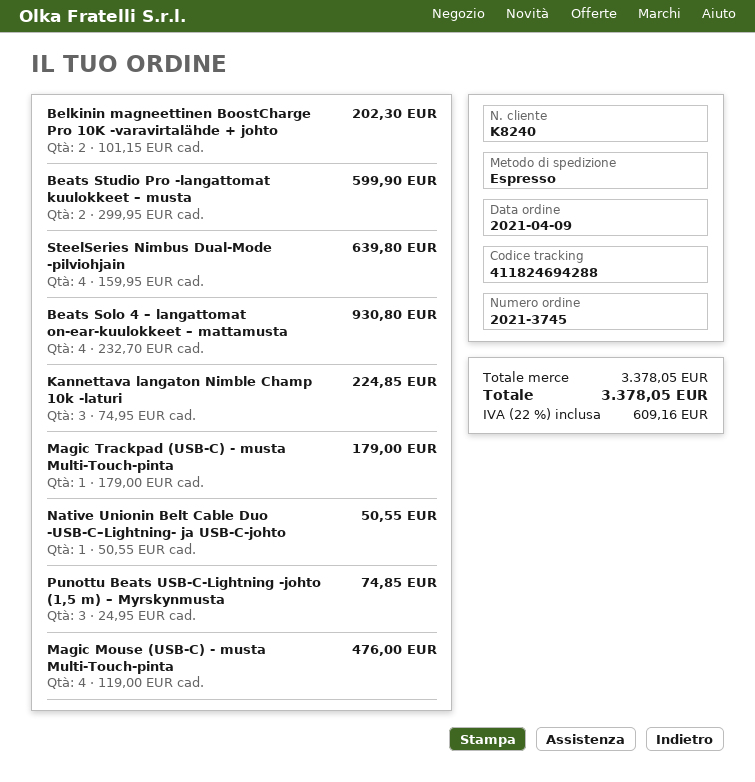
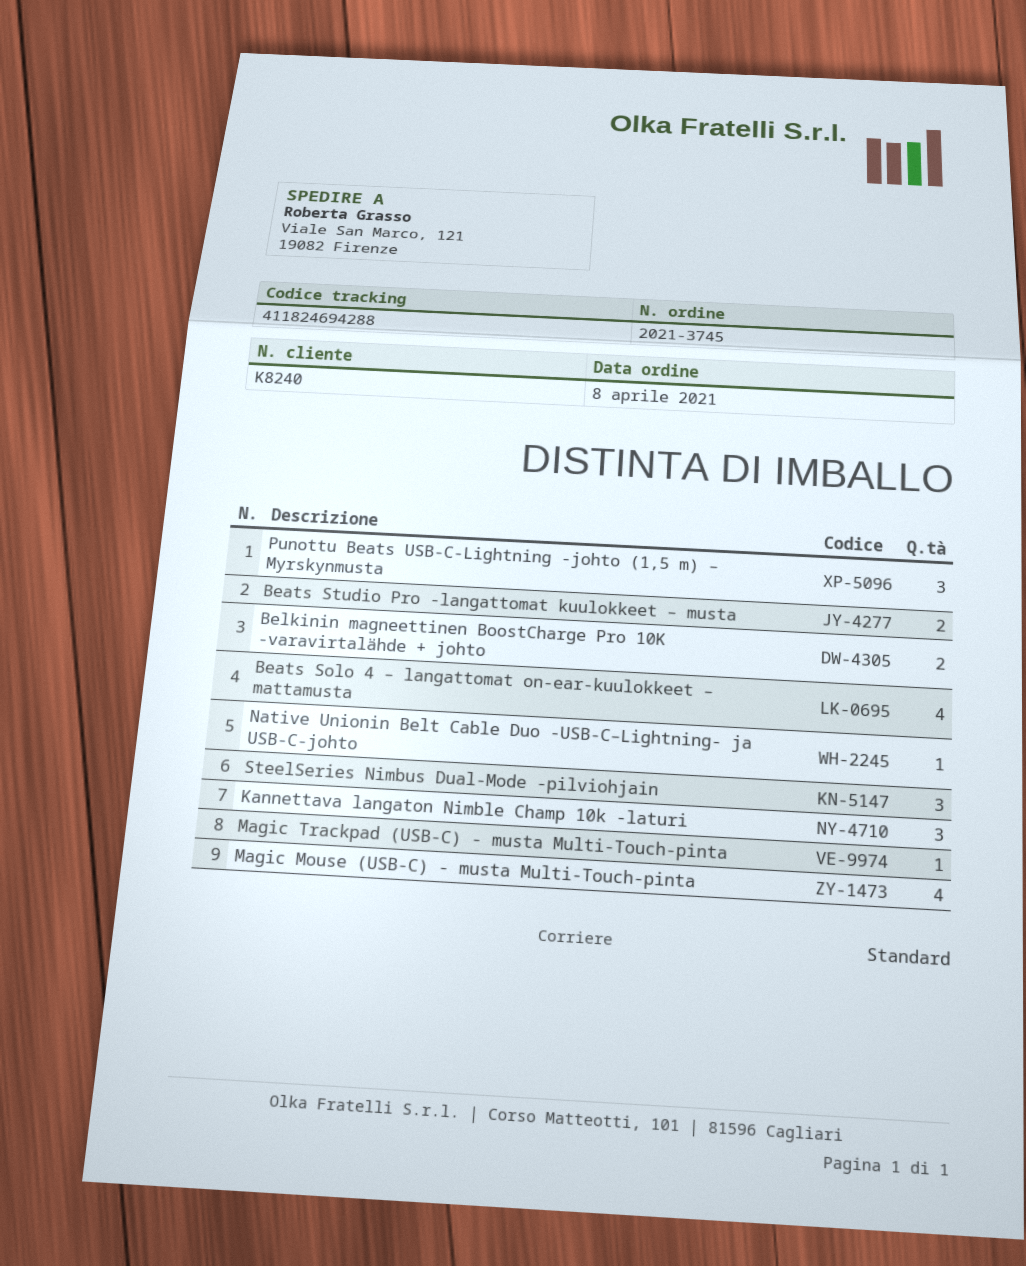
order date: 2021-04-09 -> 2021-04-08
shipping method: express -> standard
SteelSeries Nimbus Dual-Mode ‑pilviohjain: 4 -> 3

